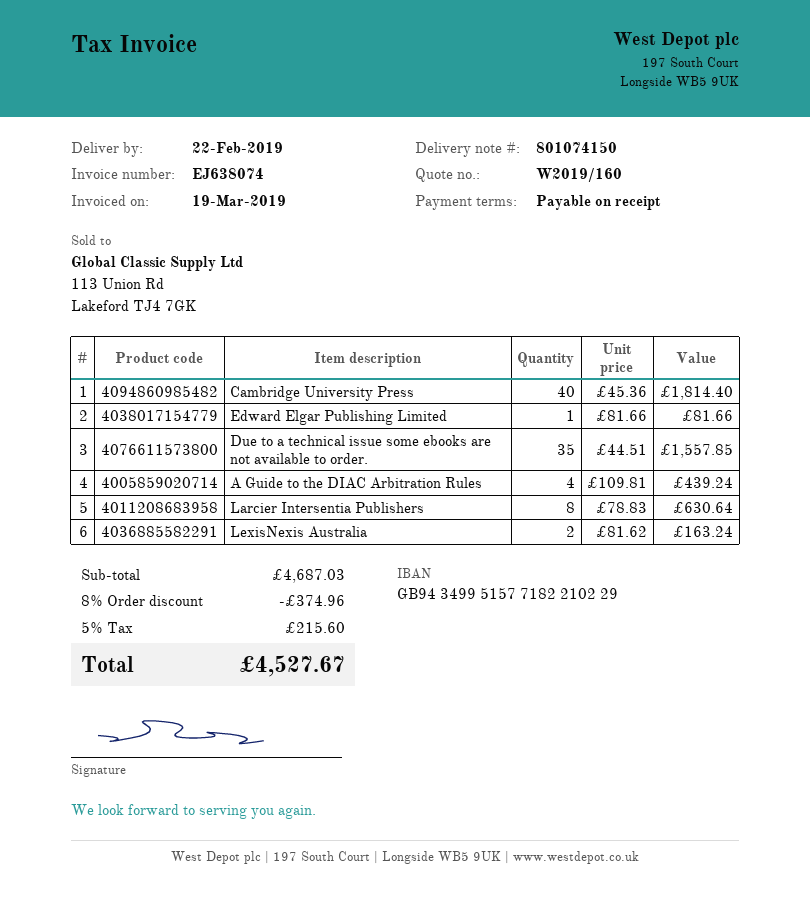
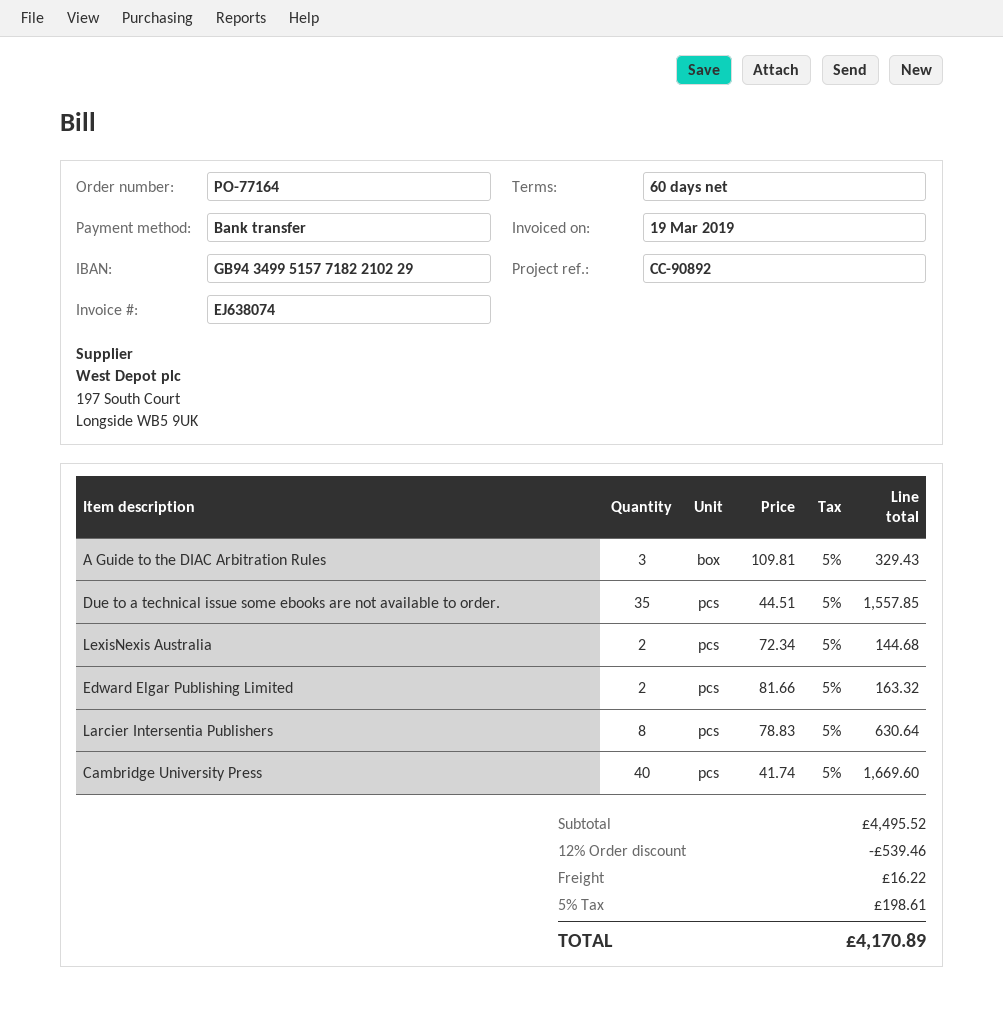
payment terms: on receipt -> 60 days
Cambridge University Press: 40 x 45.36 = 1814.40 -> 40 x 41.74 = 1669.60
Edward Elgar Publishing Limited: 1 x 81.66 = 81.66 -> 2 x 81.66 = 163.32
A Guide to the DIAC Arbitration Rules: 4 x 109.81 = 439.24 -> 3 x 109.81 = 329.43
LexisNexis Australia: 2 x 81.62 = 163.24 -> 2 x 72.34 = 144.68
subtotal: 4687.03 -> 4495.52
discount: 8% = 374.96 -> 12% = 539.46
shipping: none -> 16.22
tax: 5% = 215.60 -> 5% = 198.61
total: 4527.67 -> 4170.89

